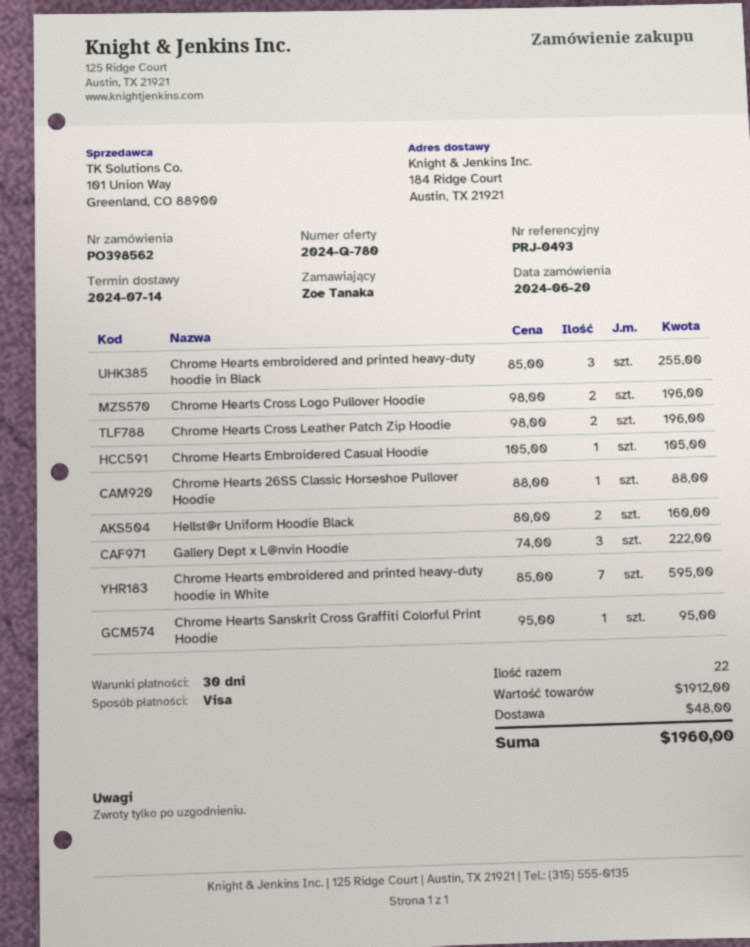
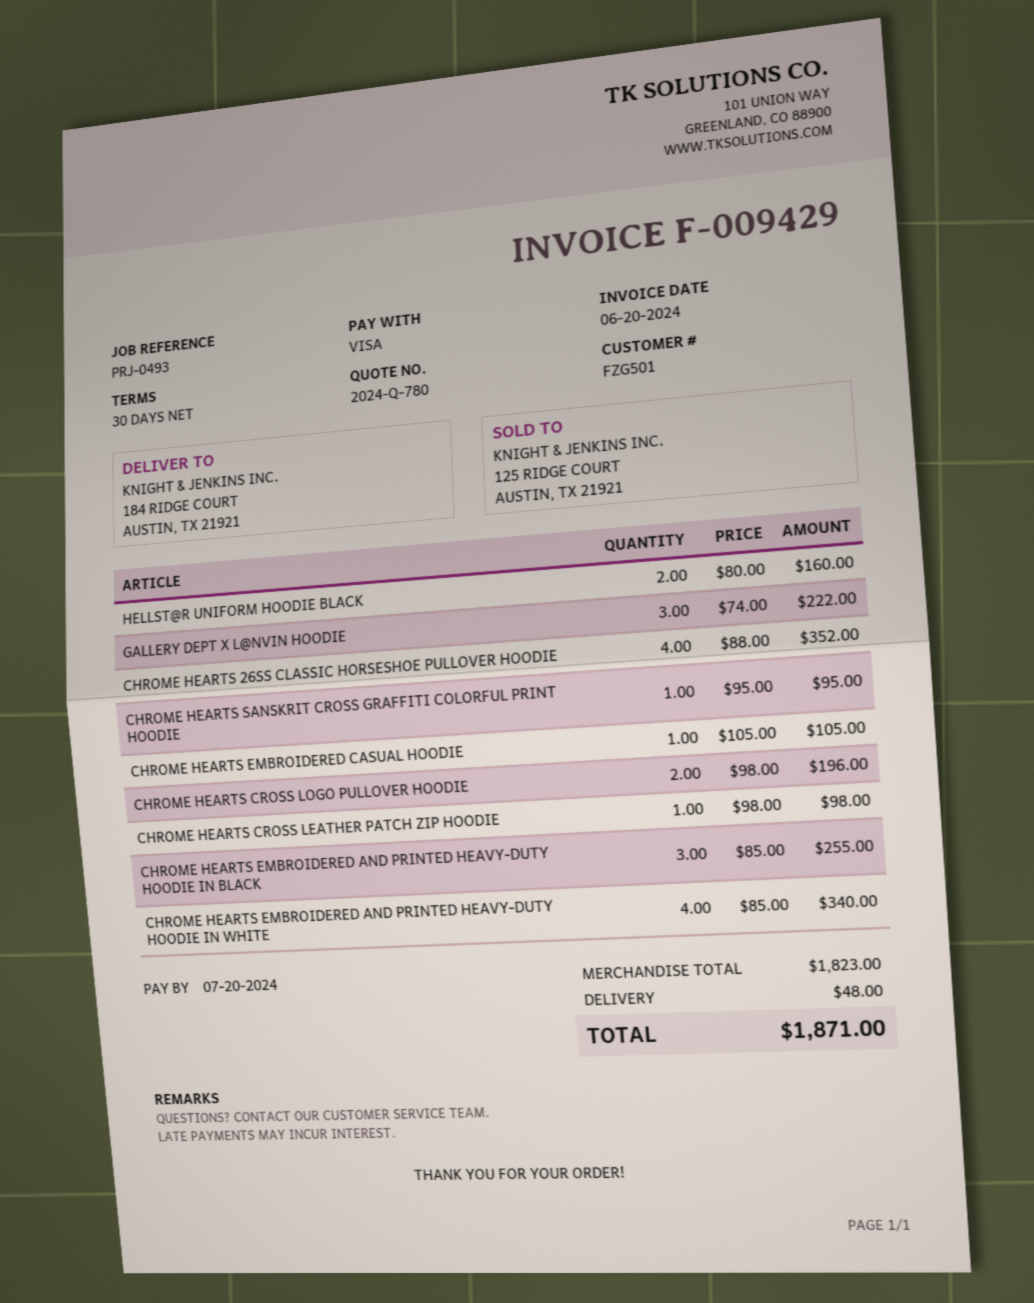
Chrome Hearts Cross Leather Patch Zip Hoodie: 2 x 98.00 = 196.00 -> 1 x 98.00 = 98.00
Chrome Hearts 26SS Classic Horseshoe Pullover Hoodie: 1 x 88.00 = 88.00 -> 4 x 88.00 = 352.00
Chrome Hearts embroidered and printed heavy-duty hoodie in White: 7 x 85.00 = 595.00 -> 4 x 85.00 = 340.00
subtotal: 1912.00 -> 1823.00
total: 1960.00 -> 1871.00

